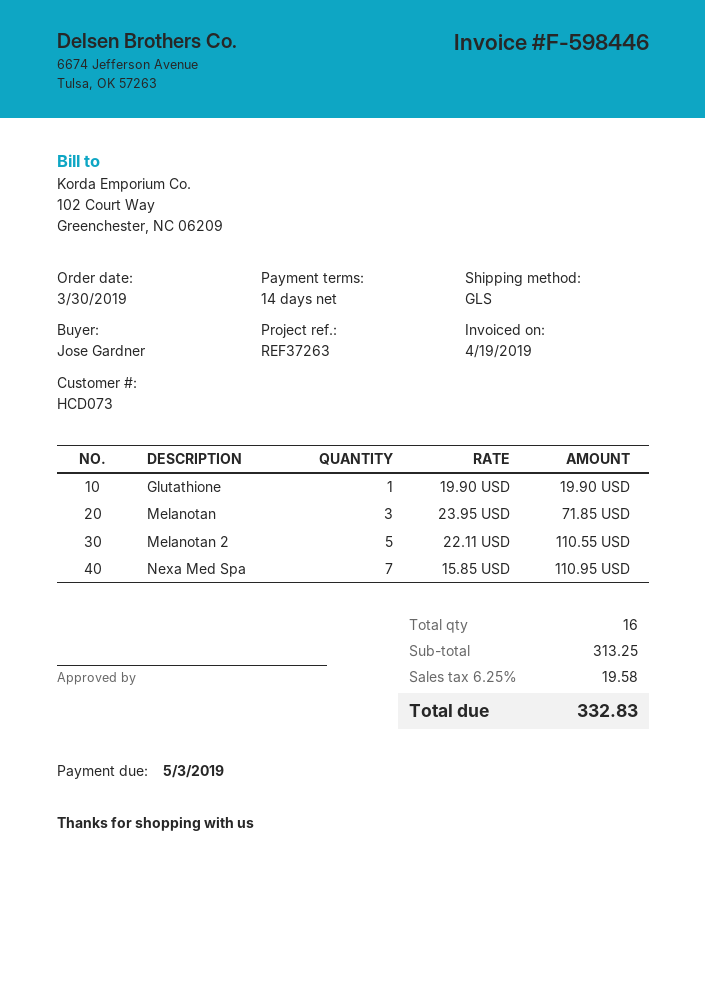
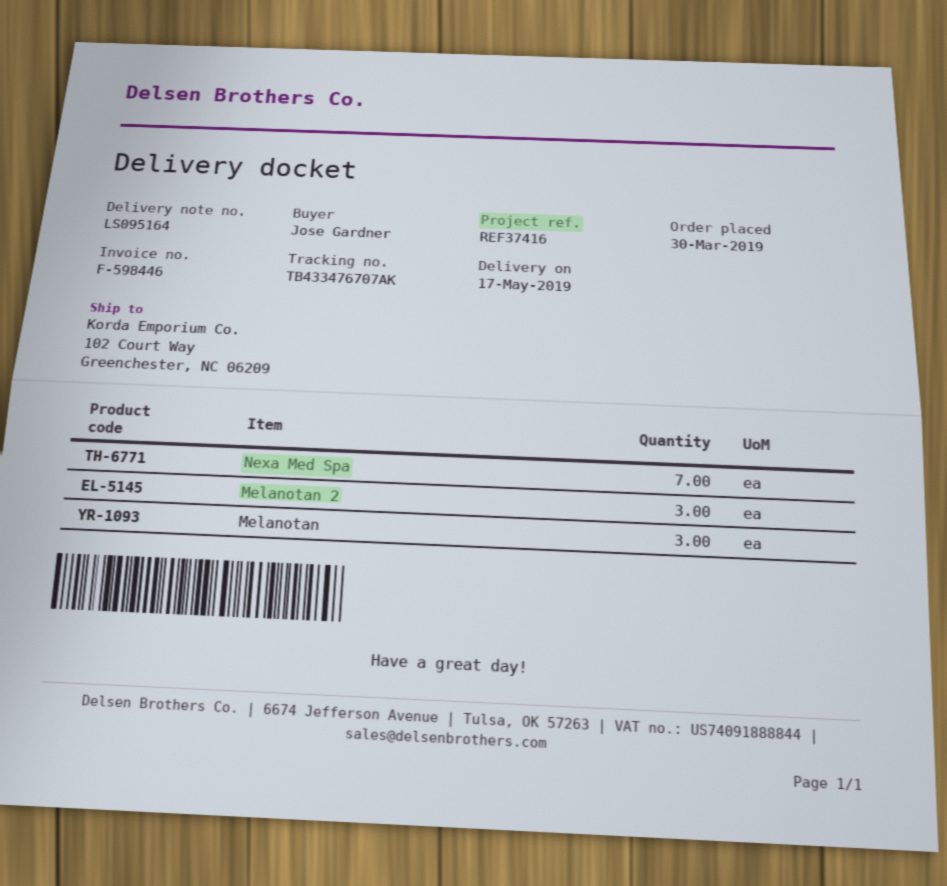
reference: REF37263 -> REF37416
Glutathione: 1 -> none
Melanotan 2: 5 -> 3

